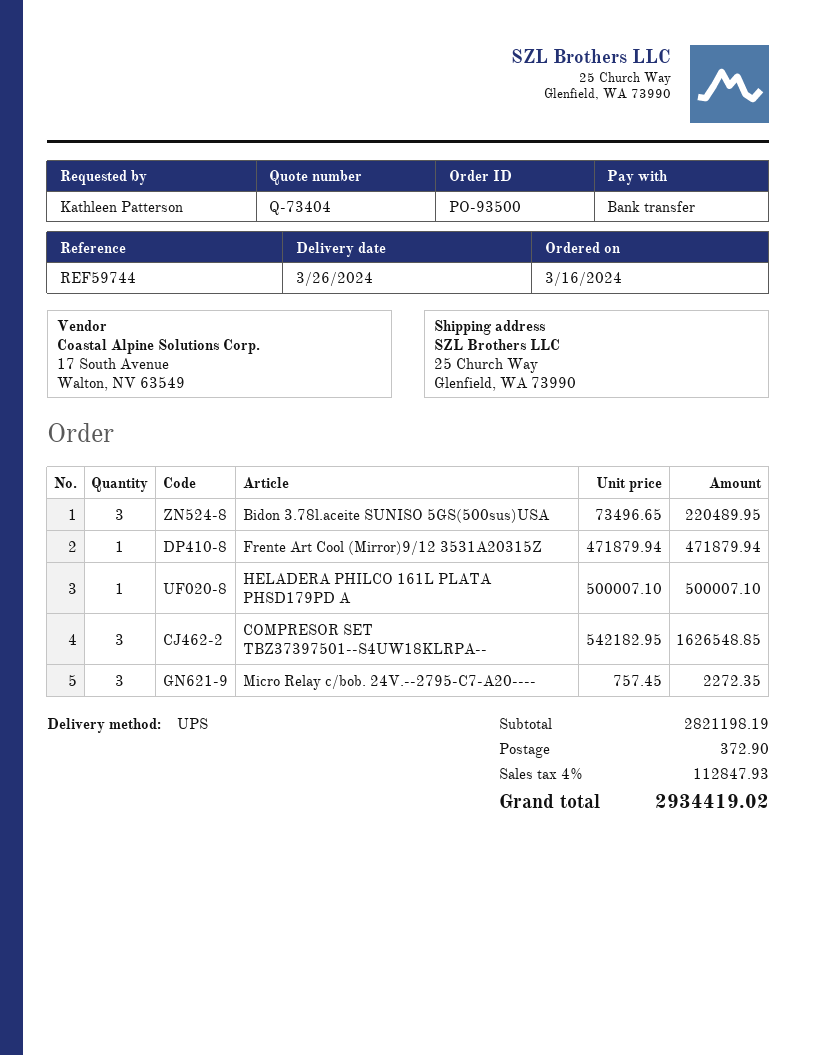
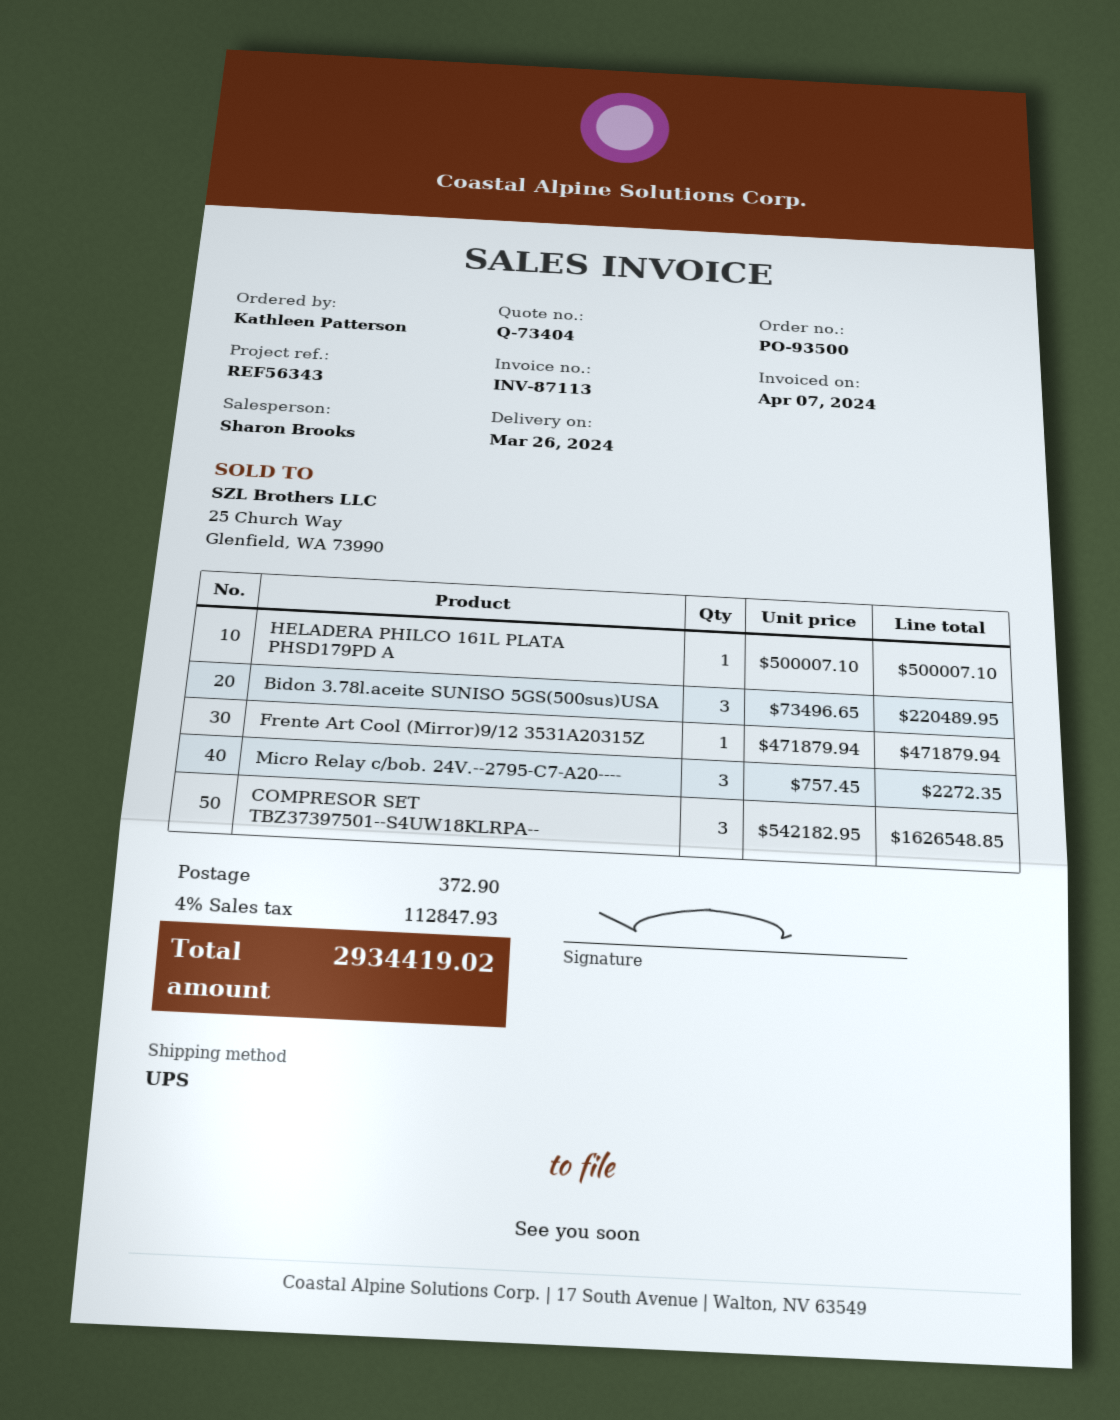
reference: REF59744 -> REF56343

